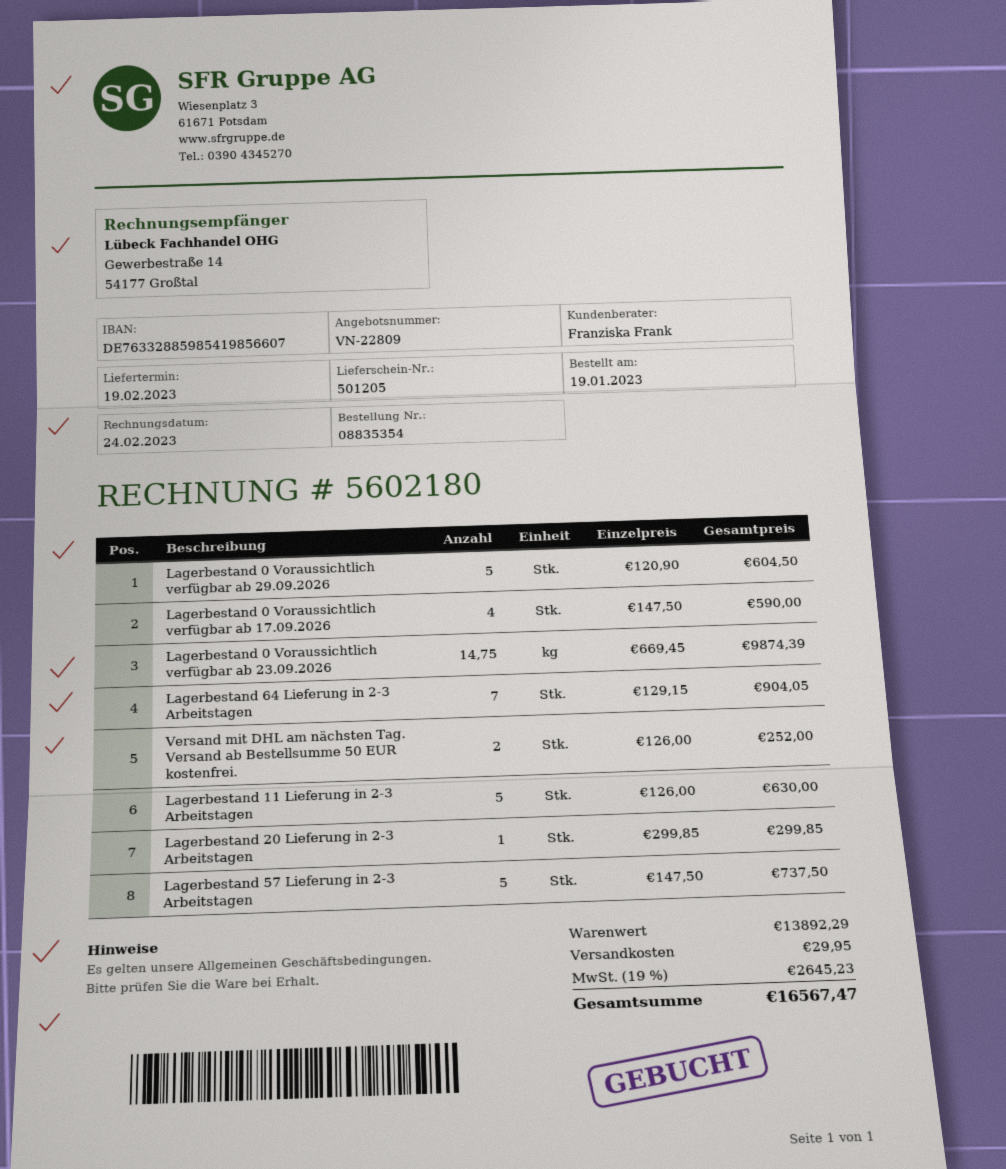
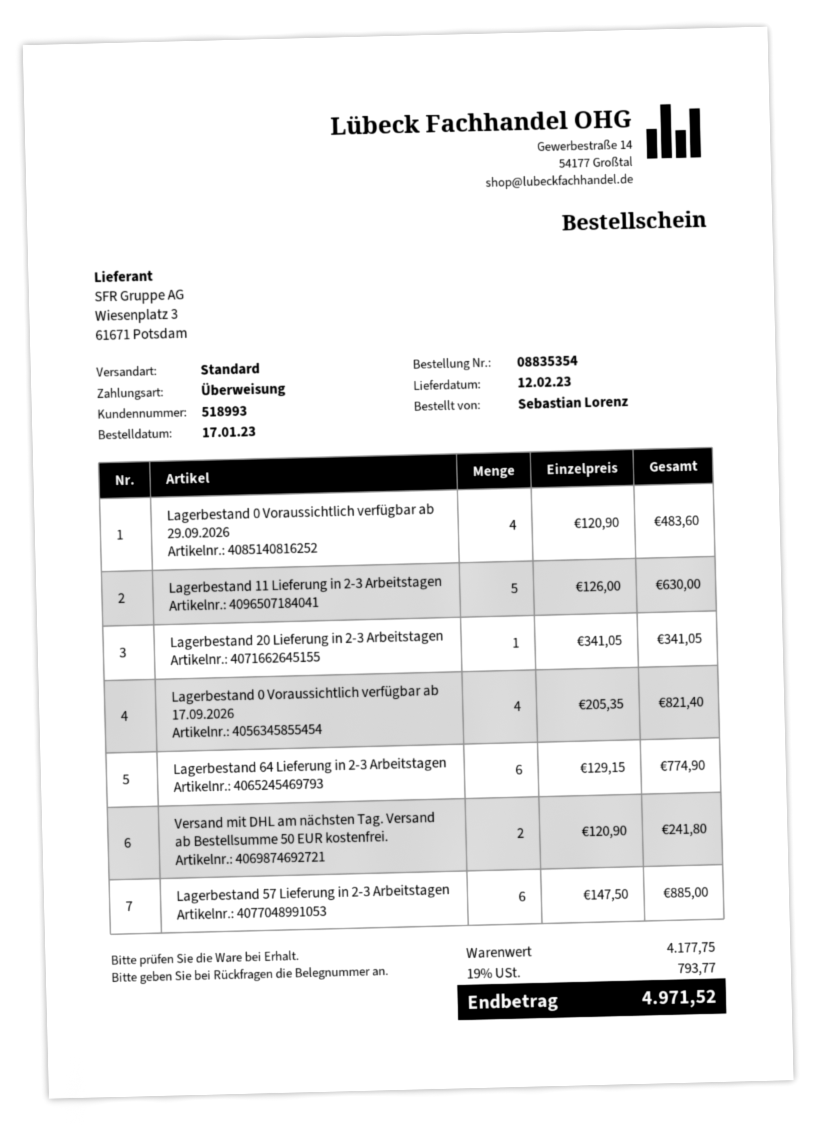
order date: 2023-01-19 -> 2023-01-17
delivery date: 2023-02-19 -> 2023-02-12
Lagerbestand 0 Voraussichtlich verfügbar ab 29.09.2026: 5 x 120.90 = 604.50 -> 4 x 120.90 = 483.60
Lagerbestand 0 Voraussichtlich verfügbar ab 17.09.2026: 4 x 147.50 = 590.00 -> 4 x 205.35 = 821.40
Lagerbestand 0 Voraussichtlich verfügbar ab 23.09.2026: 14.75 x 669.45 = 9874.39 -> none
Lagerbestand 64 Lieferung in 2-3 Arbeitstagen: 7 x 129.15 = 904.05 -> 6 x 129.15 = 774.90
Versand mit DHL am nächsten Tag. Versand ab Bestellsumme 50 EUR kostenfrei.: 2 x 126.00 = 252.00 -> 2 x 120.90 = 241.80
Lagerbestand 20 Lieferung in 2-3 Arbeitstagen: 1 x 299.85 = 299.85 -> 1 x 341.05 = 341.05
Lagerbestand 57 Lieferung in 2-3 Arbeitstagen: 5 x 147.50 = 737.50 -> 6 x 147.50 = 885.00
subtotal: 13892.29 -> 4177.75
shipping: 29.95 -> none
tax: 19% = 2645.23 -> 19% = 793.77
total: 16567.47 -> 4971.52

